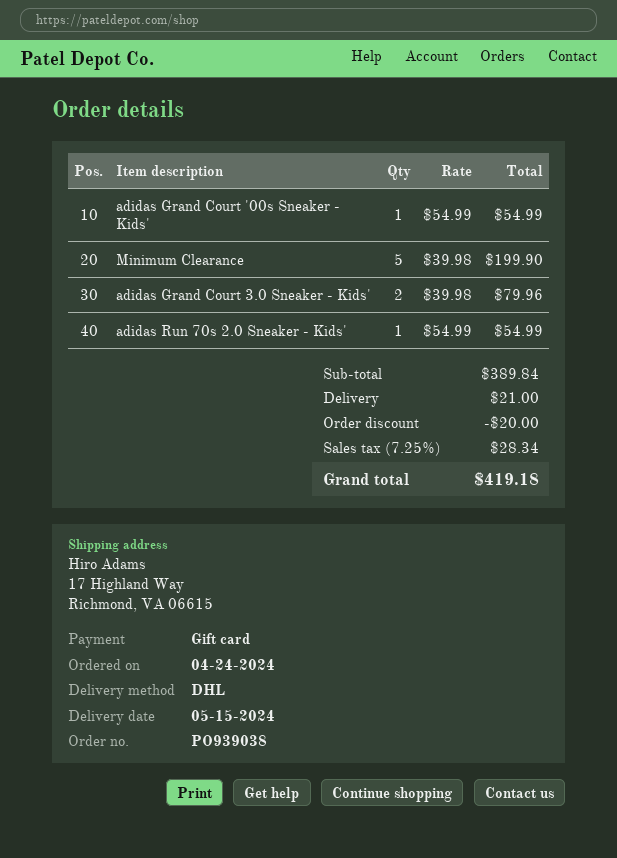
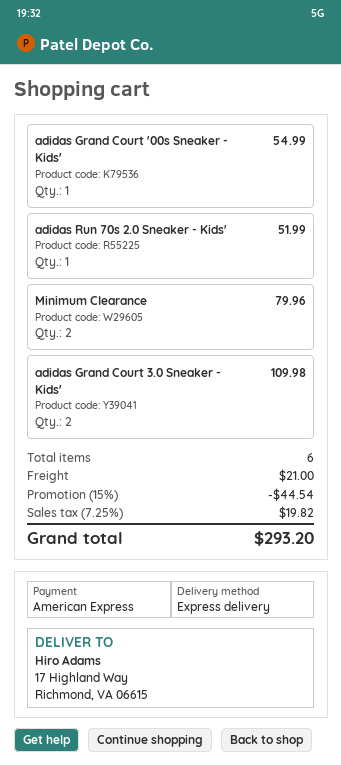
payment method: gift card -> American Express
shipping method: DHL -> express
Minimum Clearance: 5 for 199.90 -> 2 for 79.96
adidas Grand Court 3.0 Sneaker - Kids': 2 for 79.96 -> 2 for 109.98
adidas Run 70s 2.0 Sneaker - Kids': 1 for 54.99 -> 1 for 51.99
discount: 20.00 -> 44.54
tax: 7.25% = 28.34 -> 7.25% = 19.82
total: 419.18 -> 293.20

